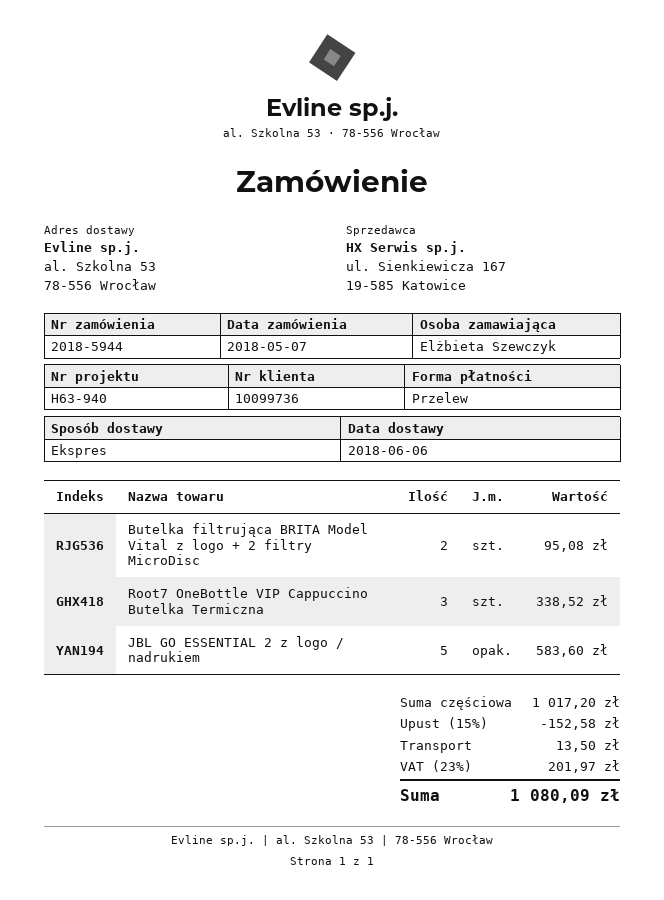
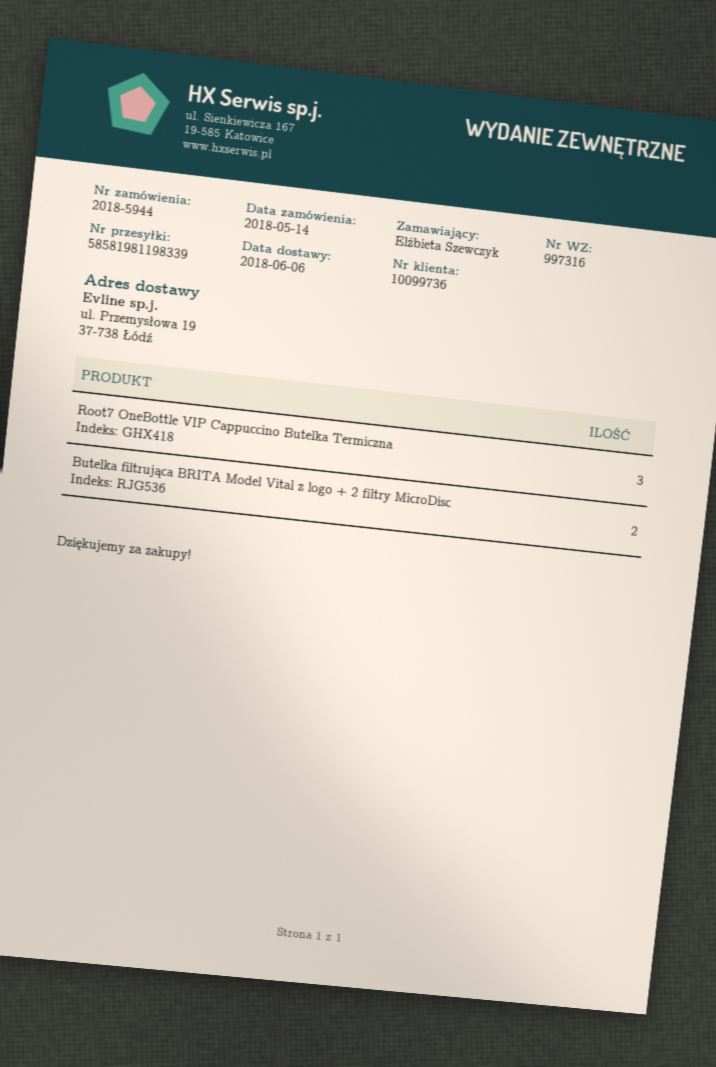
order date: 2018-05-07 -> 2018-05-14
ship to: al. Szkolna 53, 78-556 Wrocław -> ul. Przemysłowa 19, 37-738 Łódź
JBL GO ESSENTIAL 2 z logo / nadrukiem: 5 -> none

